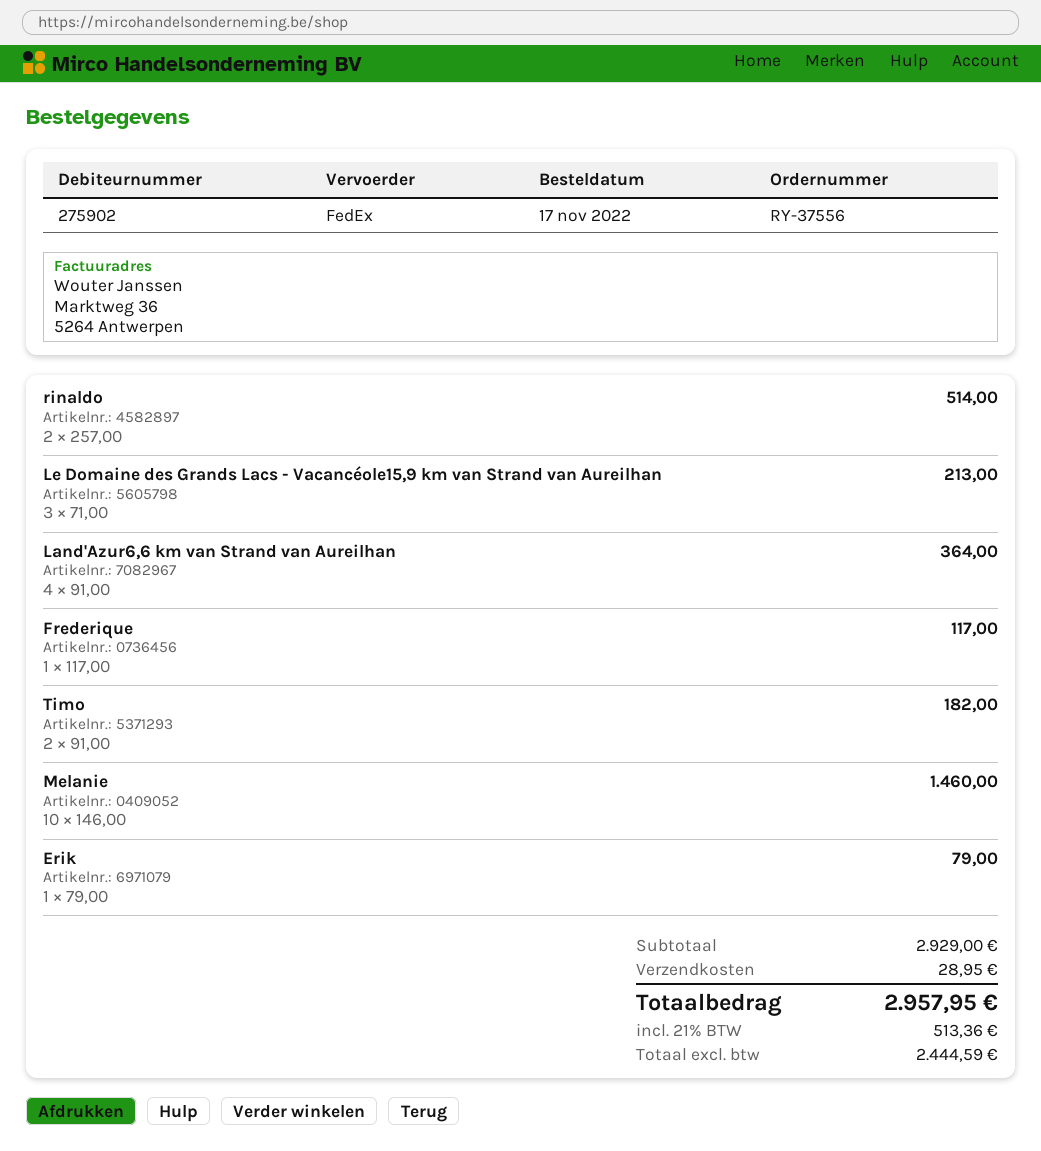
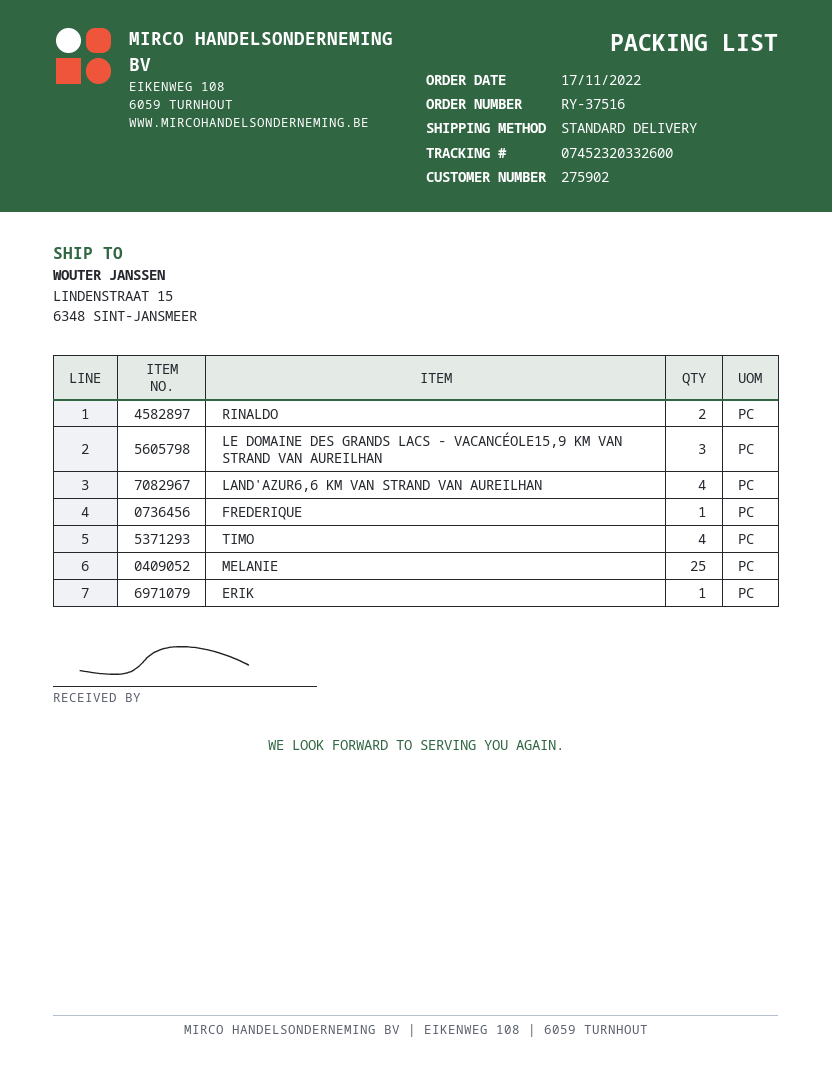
order number: RY-37556 -> RY-37516
shipping method: FedEx -> standard
Timo: 2 -> 4
Melanie: 10 -> 25

